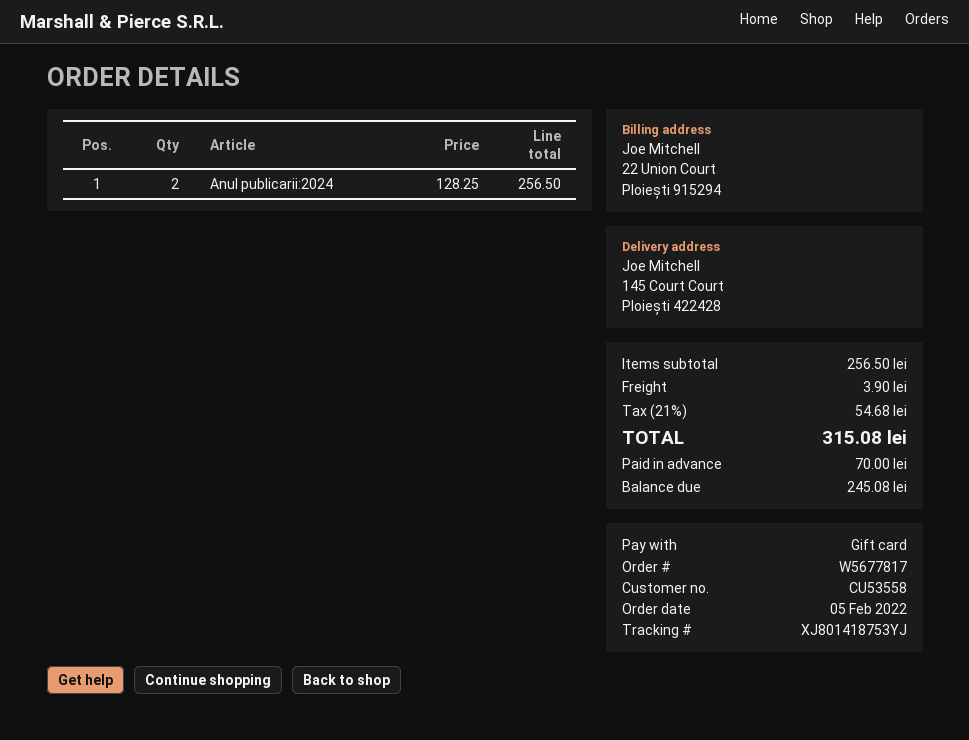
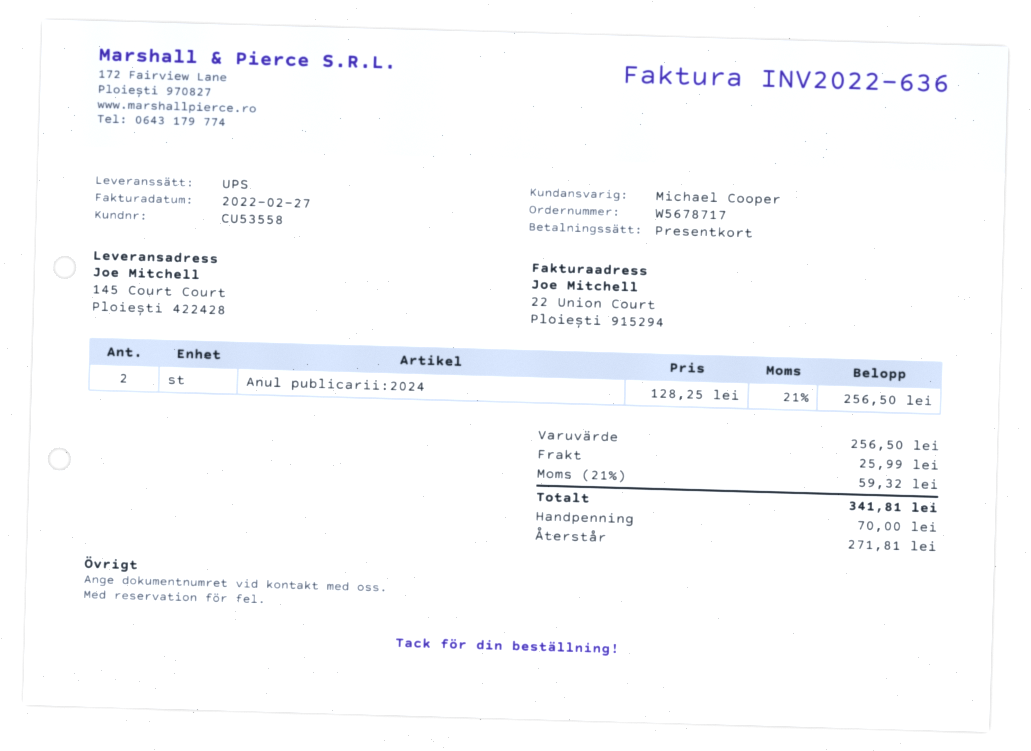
order number: W5677817 -> W5678717
shipping: 3.90 -> 25.99
tax: 21% = 54.68 -> 21% = 59.32
total: 315.08 -> 341.81
balance: 245.08 -> 271.81

